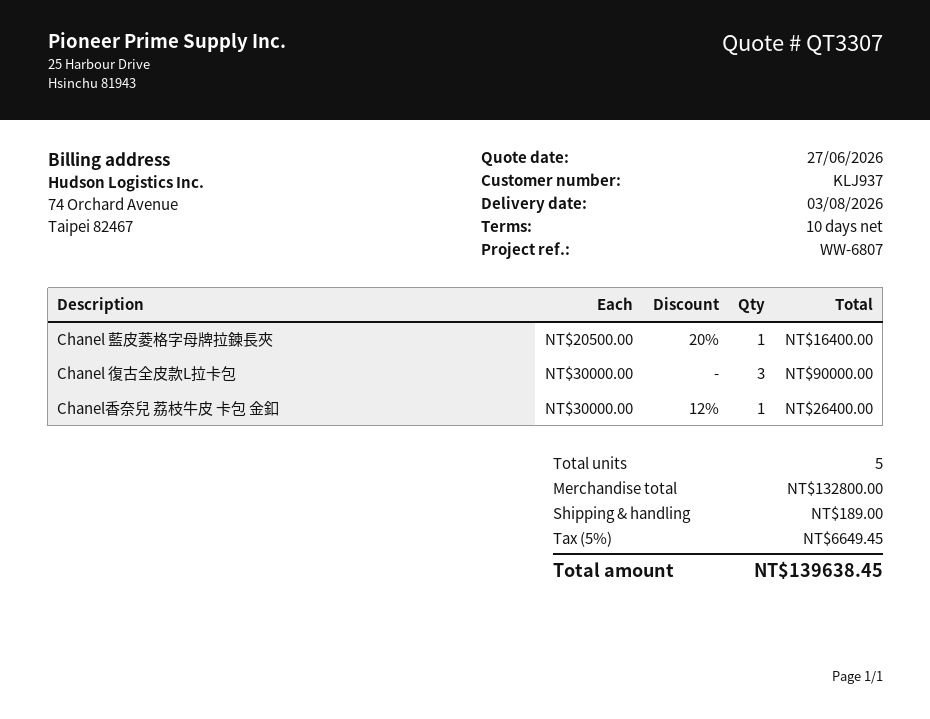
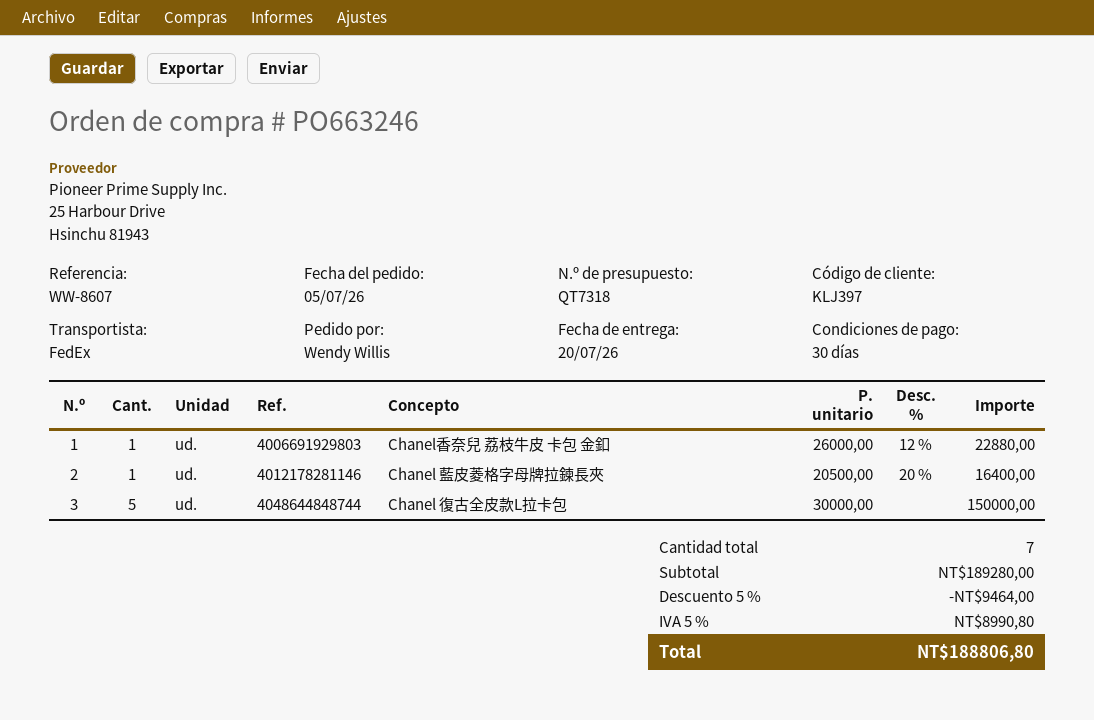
quote number: QT3307 -> QT7318
delivery date: 2026-08-03 -> 2026-07-20
payment terms: 10 days -> 30 days
customer number: KLJ937 -> KLJ397
reference: WW-6807 -> WW-8607
Chanel 復古全皮款L拉卡包: 3 x 30000.00 = 90000.00 -> 5 x 30000.00 = 150000.00
Chanel香奈兒 荔枝牛皮 卡包 金釦: 1 x 30000.00 - 12% = 26400.00 -> 1 x 26000.00 - 12% = 22880.00
total quantity: 5 -> 7
subtotal: 132800.00 -> 189280.00
discount: none -> 5% = 9464.00
shipping: 189.00 -> none
tax: 5% = 6649.45 -> 5% = 8990.80
total: 139638.45 -> 188806.80

